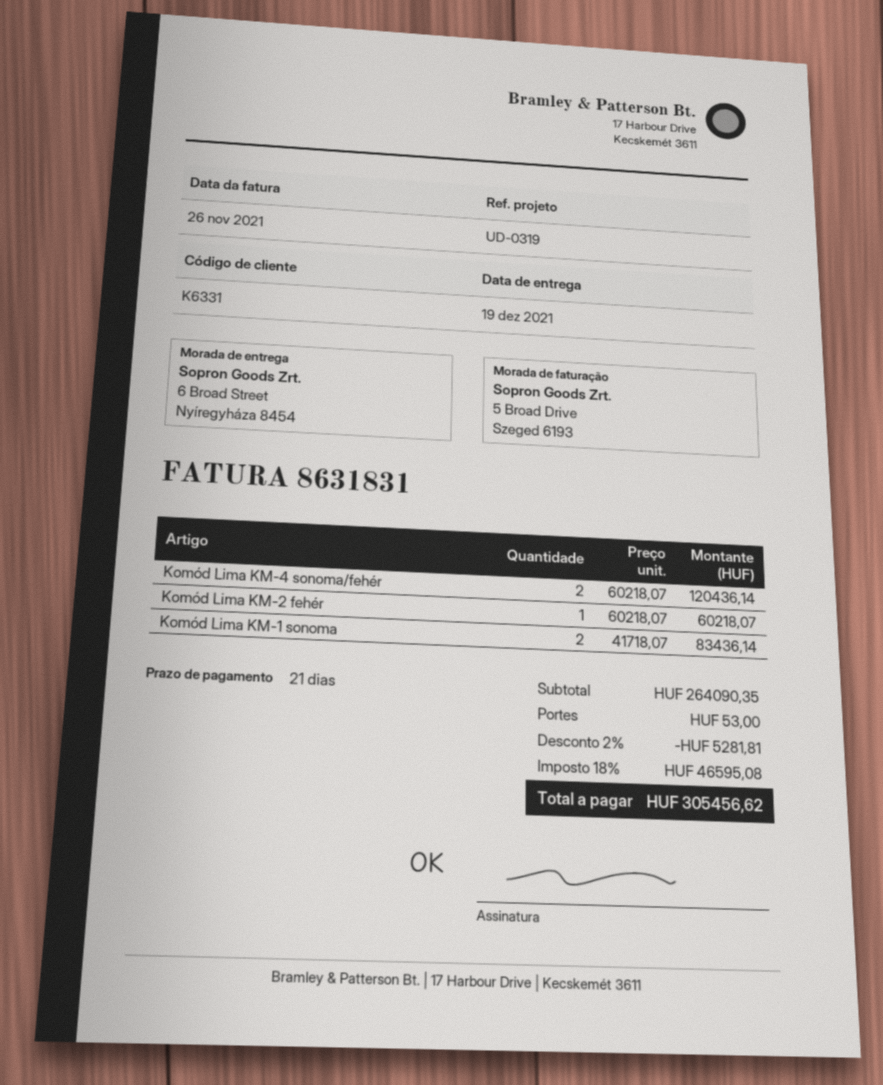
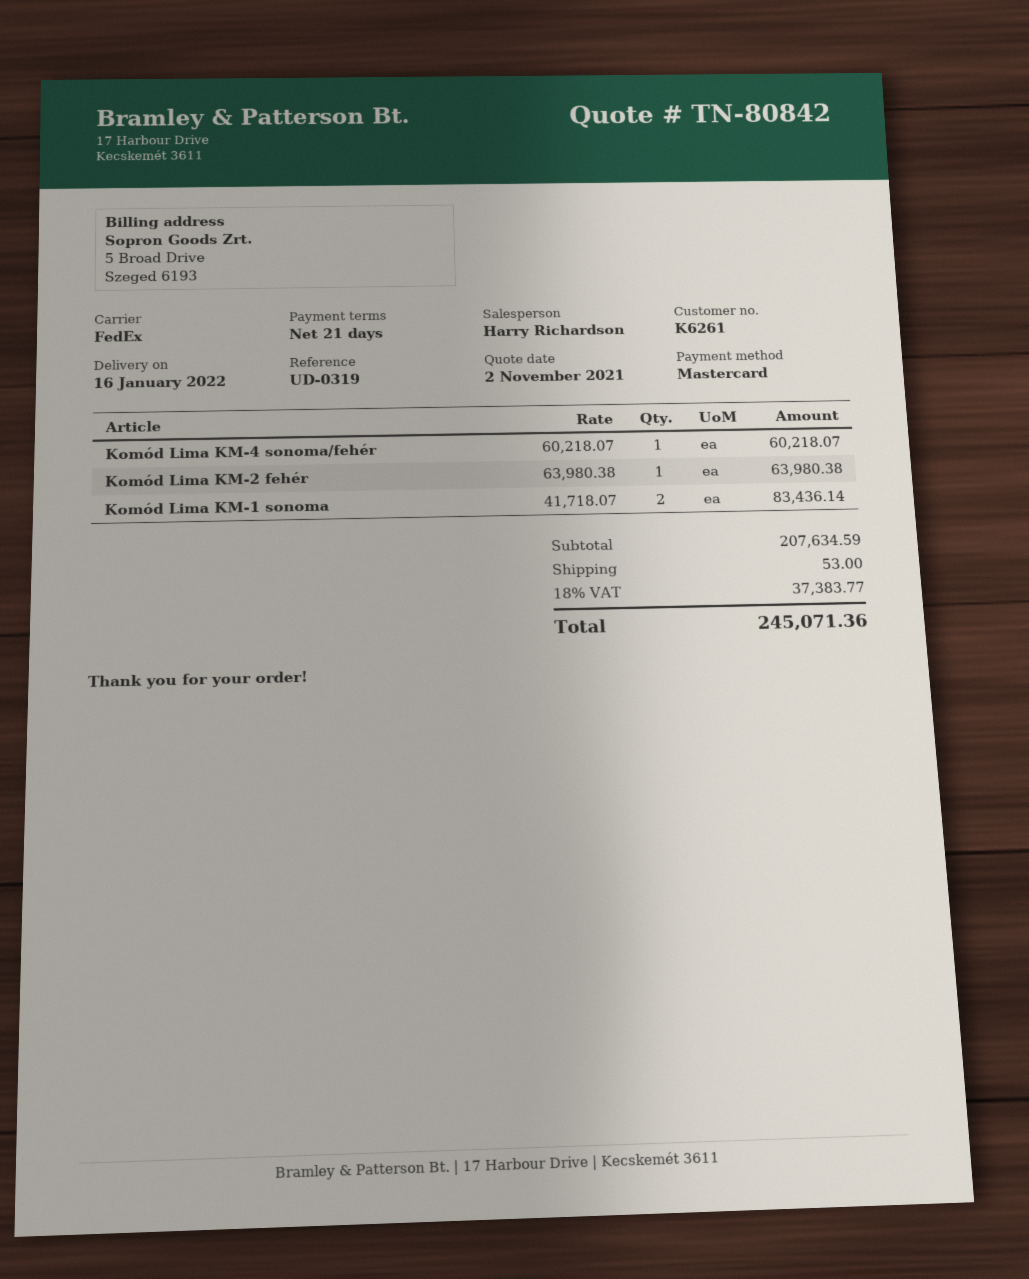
delivery date: 2021-12-19 -> 2022-01-16
customer number: K6331 -> K6261
Komód Lima KM-4 sonoma/fehér: 2 x 60218.07 = 120436.14 -> 1 x 60218.07 = 60218.07
Komód Lima KM-2 fehér: 1 x 60218.07 = 60218.07 -> 1 x 63980.38 = 63980.38
subtotal: 264090.35 -> 207634.59
discount: 2% = 5281.81 -> none
tax: 18% = 46595.08 -> 18% = 37383.77
total: 305456.62 -> 245071.36

